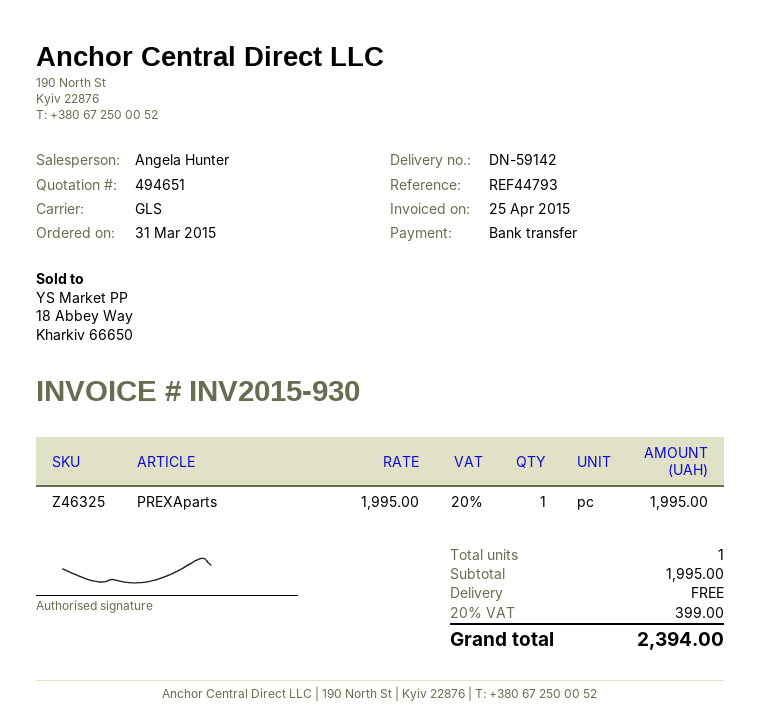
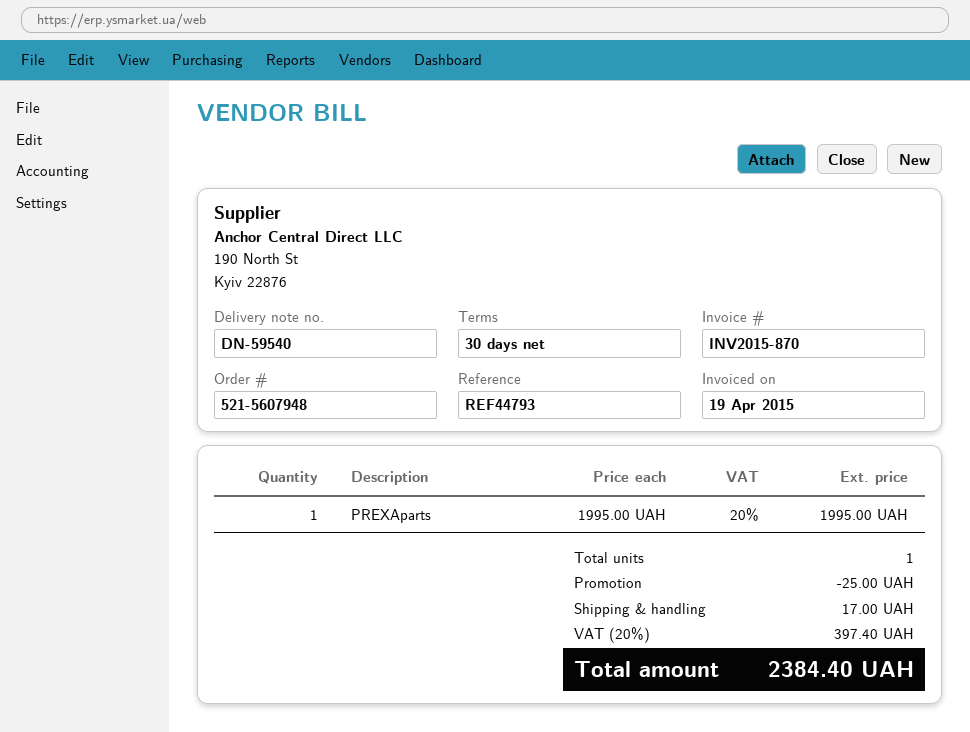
delivery note number: DN-59142 -> DN-59540
invoice number: INV2015-930 -> INV2015-870
invoice date: 2015-04-25 -> 2015-04-19
discount: none -> 25.00
shipping: 0.00 -> 17.00
tax: 20% = 399.00 -> 20% = 397.40
total: 2394.00 -> 2384.40

